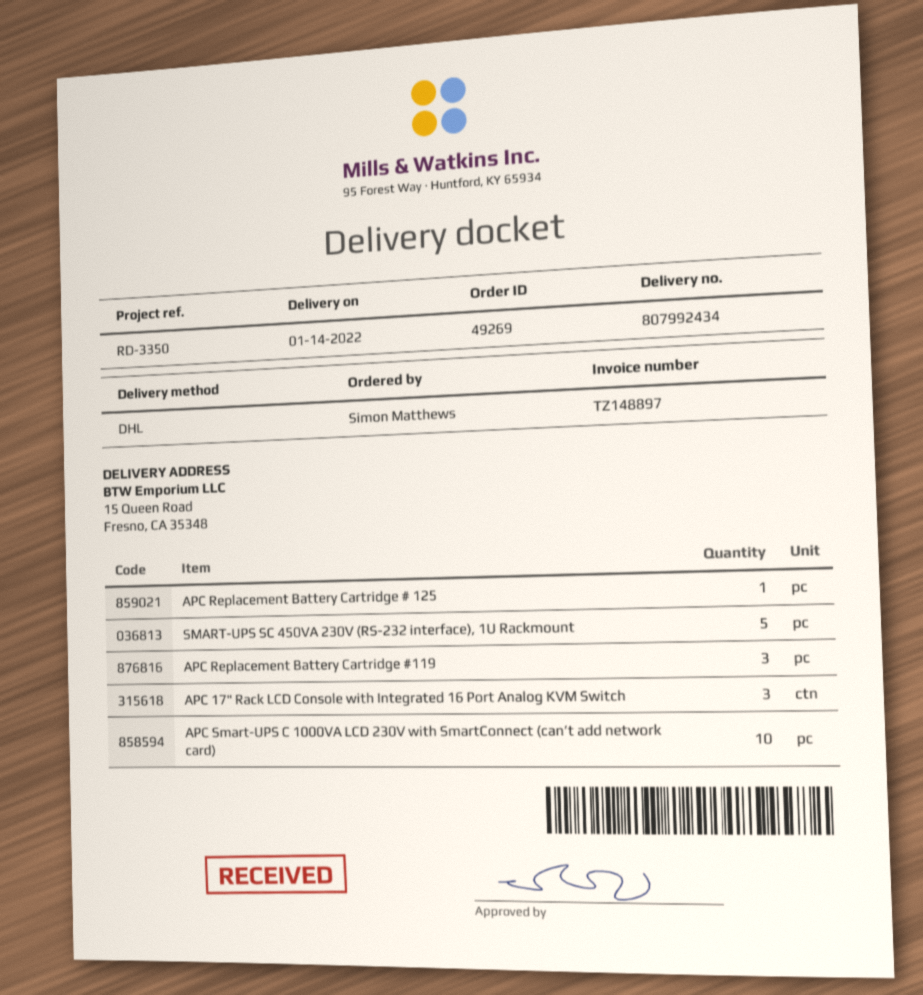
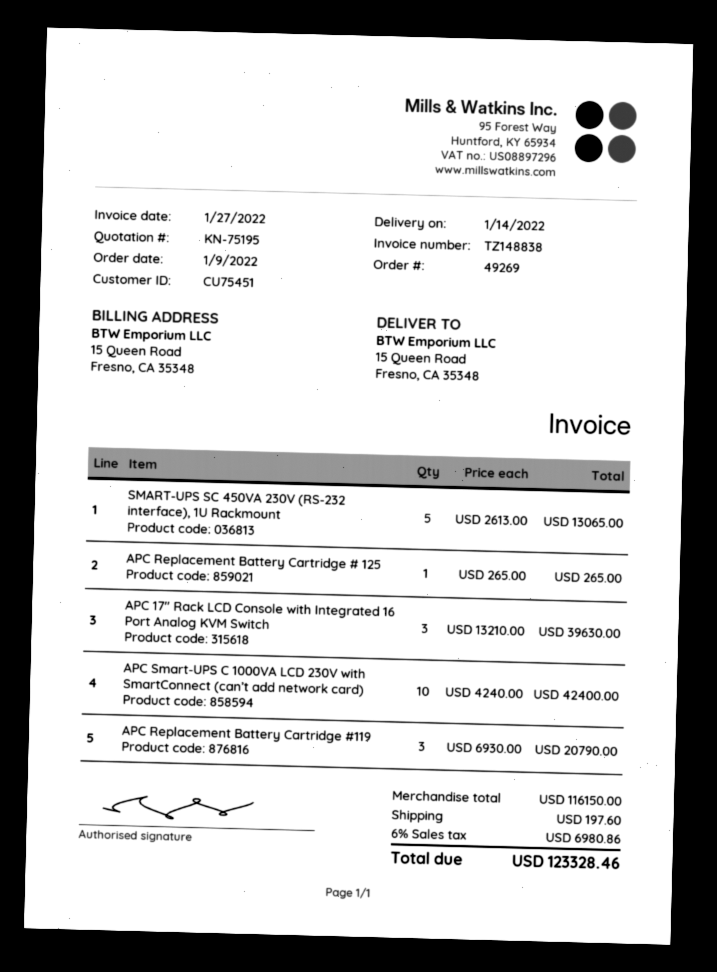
invoice number: TZ148897 -> TZ148838

